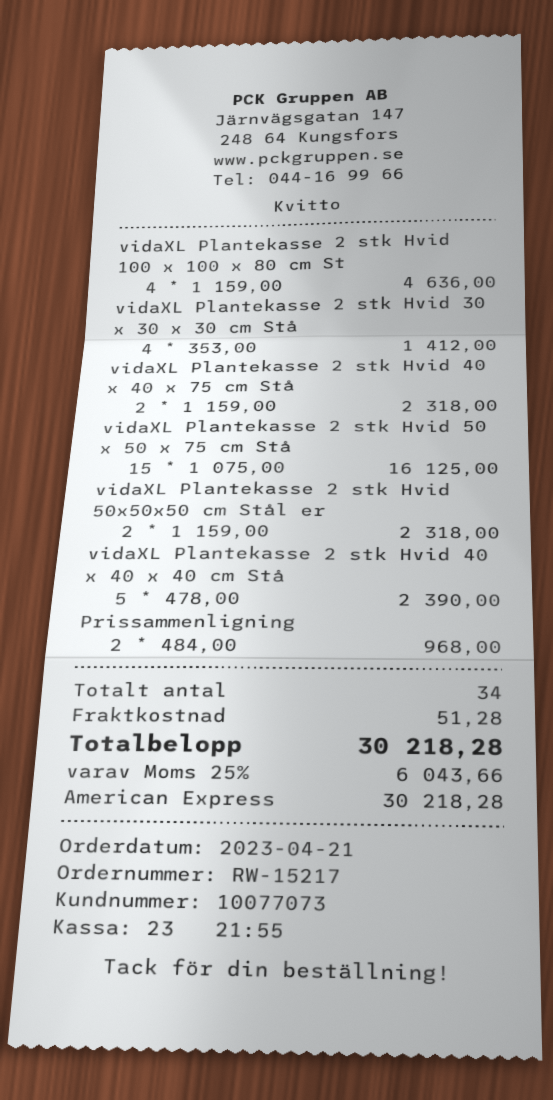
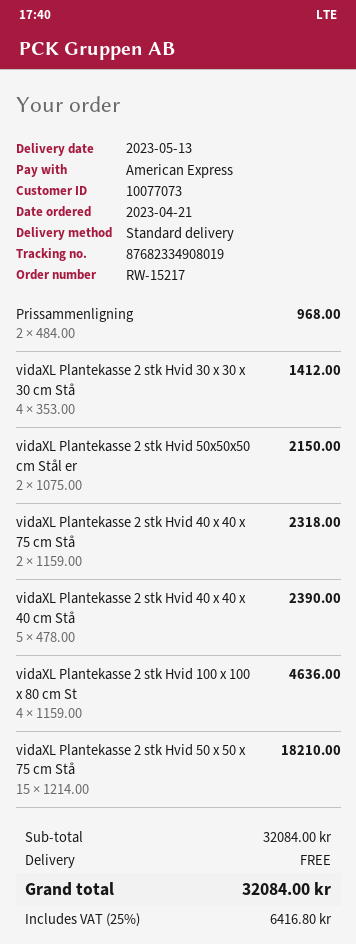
vidaXL Plantekasse 2 stk Hvid 50 x 50 x 75 cm Stå: 15 x 1075.00 = 16125.00 -> 15 x 1214.00 = 18210.00
vidaXL Plantekasse 2 stk Hvid 50x50x50 cm Stål er: 2 x 1159.00 = 2318.00 -> 2 x 1075.00 = 2150.00
shipping: 51.28 -> 0.00
tax: 25% = 6043.66 -> 25% = 6416.80
total: 30218.28 -> 32084.00

